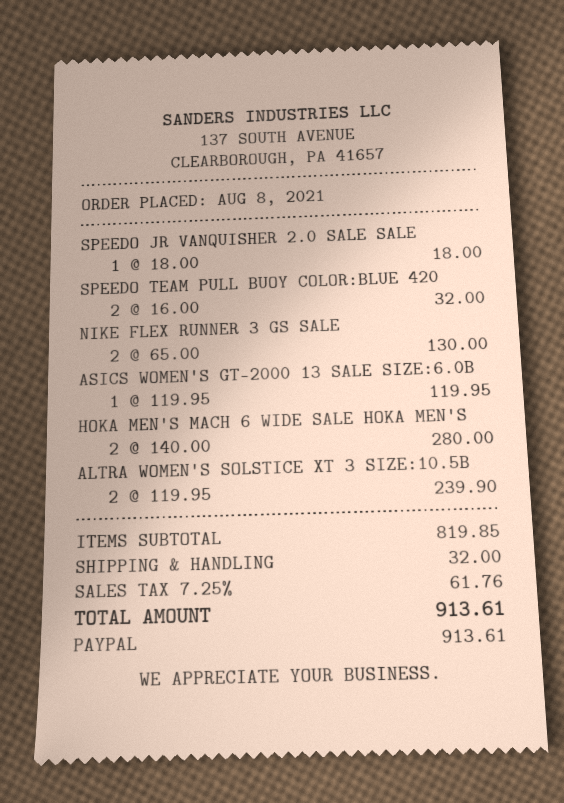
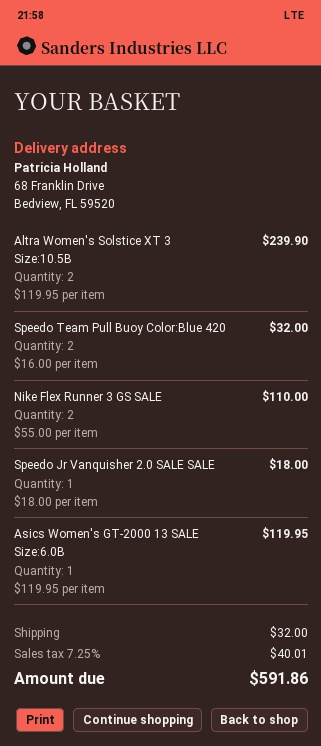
NIKE FLEX RUNNER 3 GS SALE: 2 x 65.00 = 130.00 -> 2 x 55.00 = 110.00
HOKA MEN'S MACH 6 WIDE SALE HOKA MEN'S: 2 x 140.00 = 280.00 -> none
tax: 7.25% = 61.76 -> 7.25% = 40.01
total: 913.61 -> 591.86

